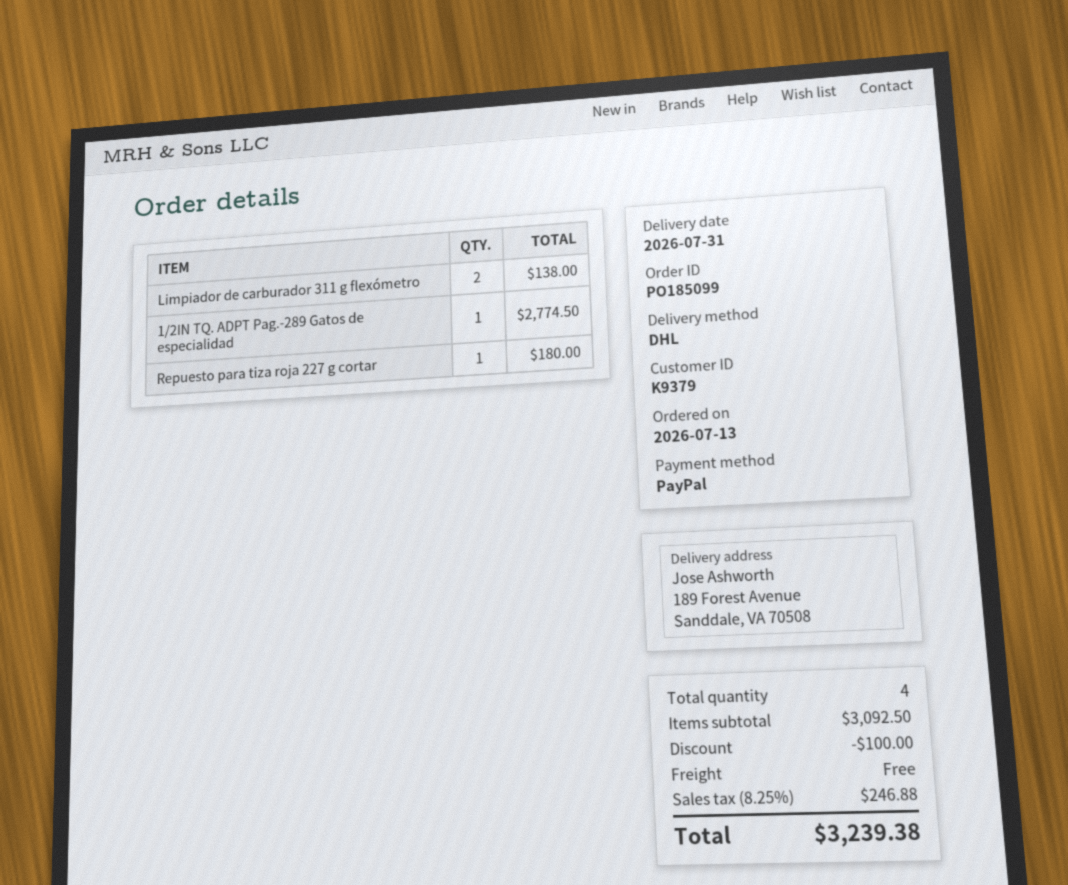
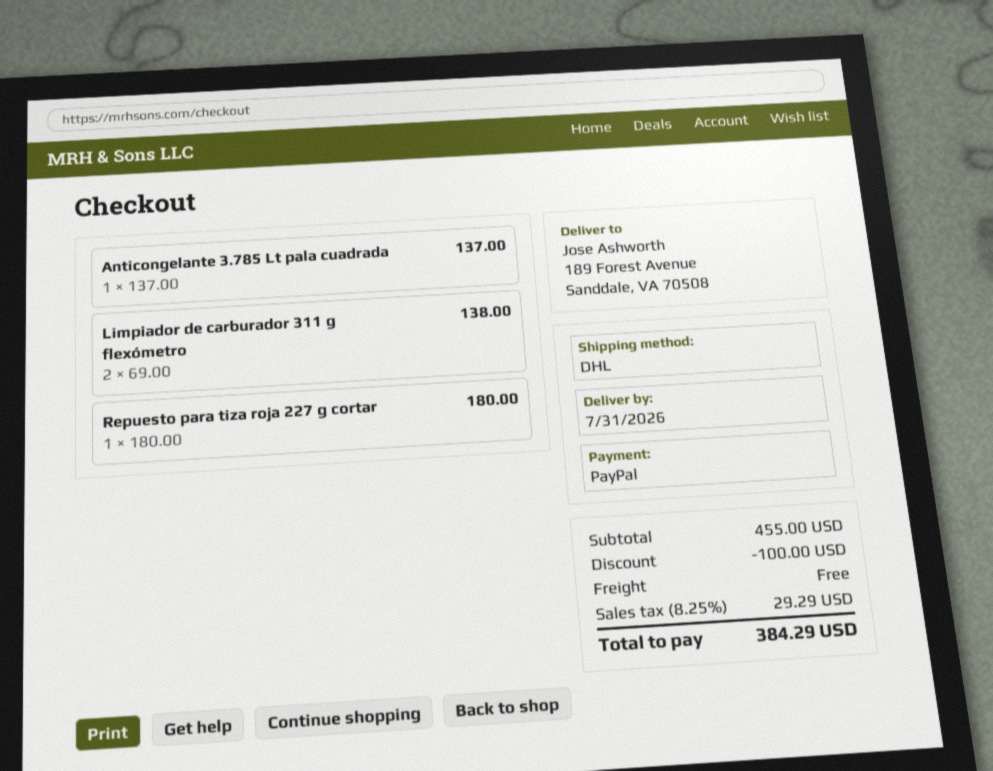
1/2IN TQ. ADPT Pag.-289 Gatos de especialidad: 1 for 2774.50 -> none
Anticongelante 3.785 Lt pala cuadrada: none -> 1 for 137.00
subtotal: 3092.50 -> 455.00
tax: 8.25% = 246.88 -> 8.25% = 29.29
total: 3239.38 -> 384.29

